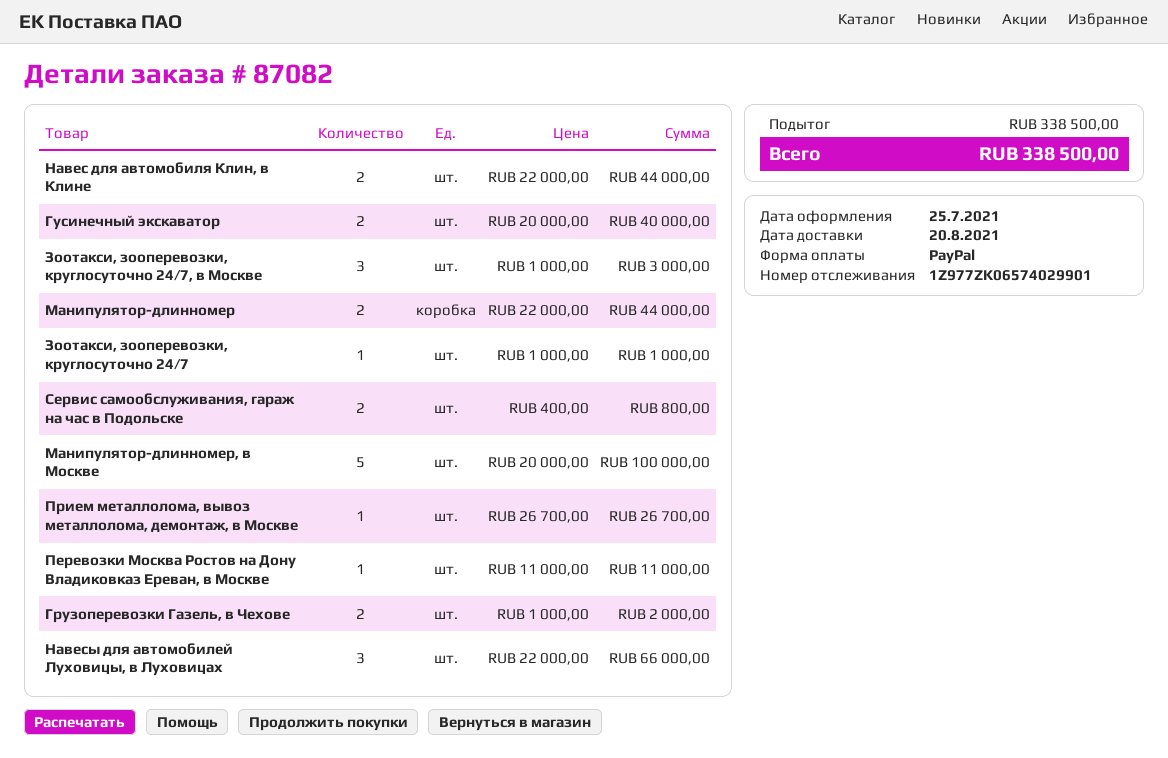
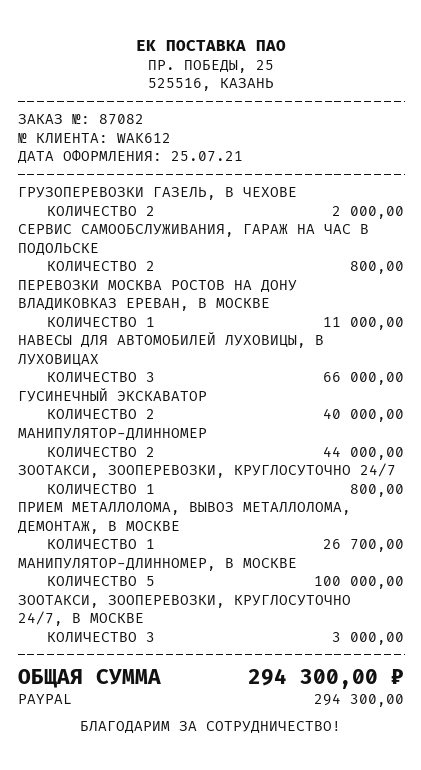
Навес для автомобиля Клин, в Клине: 2 for 44000.00 -> none
Зоотакси, зооперевозки, круглосуточно 24/7: 1 for 1000.00 -> 1 for 800.00
total: 338500.00 -> 294300.00

